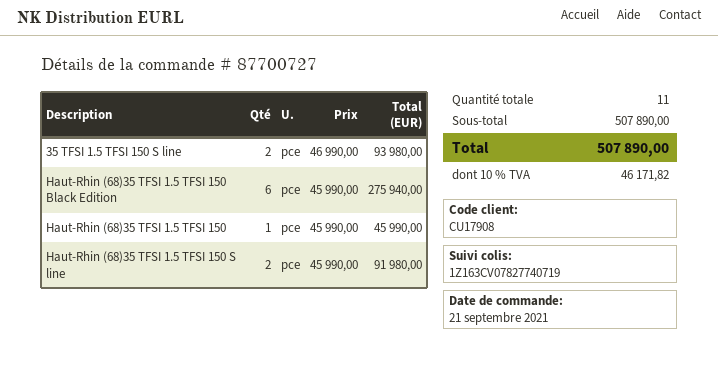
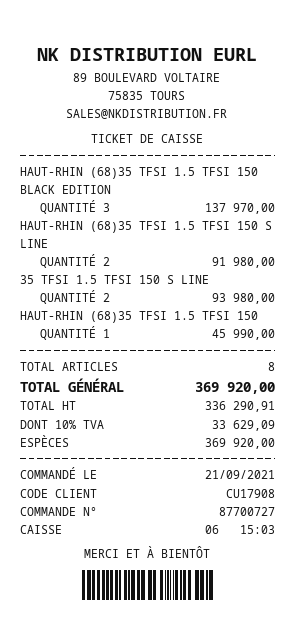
Haut-Rhin (68)35 TFSI 1.5 TFSI 150 Black Edition: 6 for 275940.00 -> 3 for 137970.00
total quantity: 11 -> 8
tax: 10% = 46171.82 -> 10% = 33629.09
total: 507890.00 -> 369920.00

